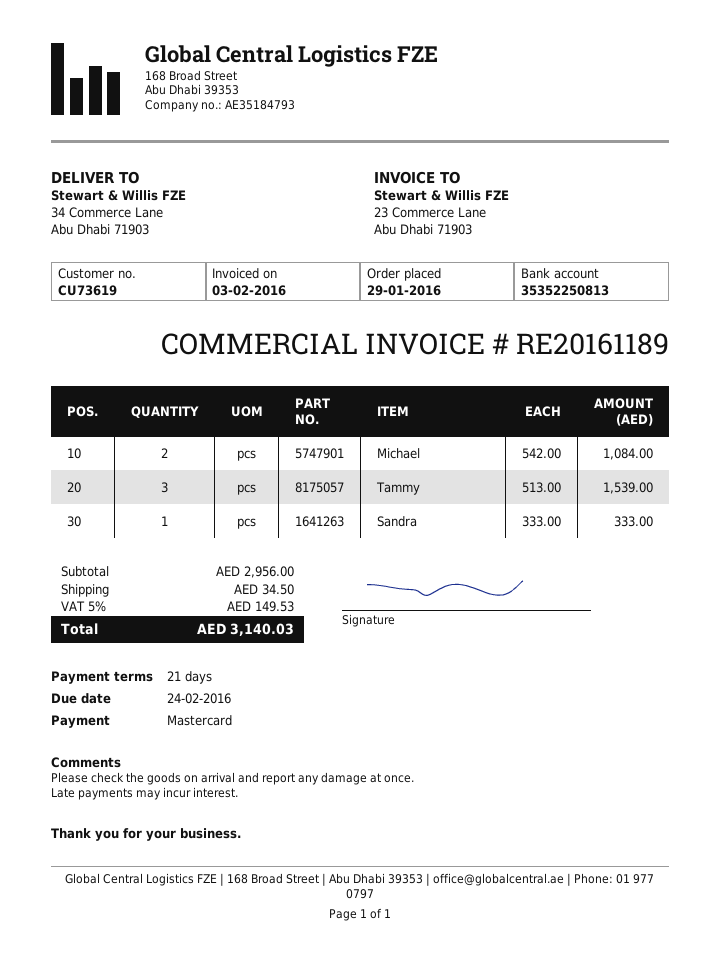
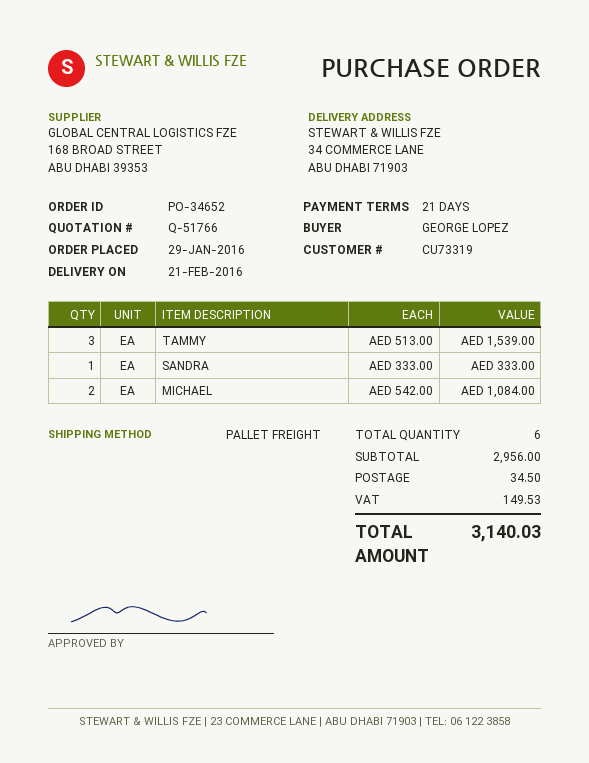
customer number: CU73619 -> CU73319

